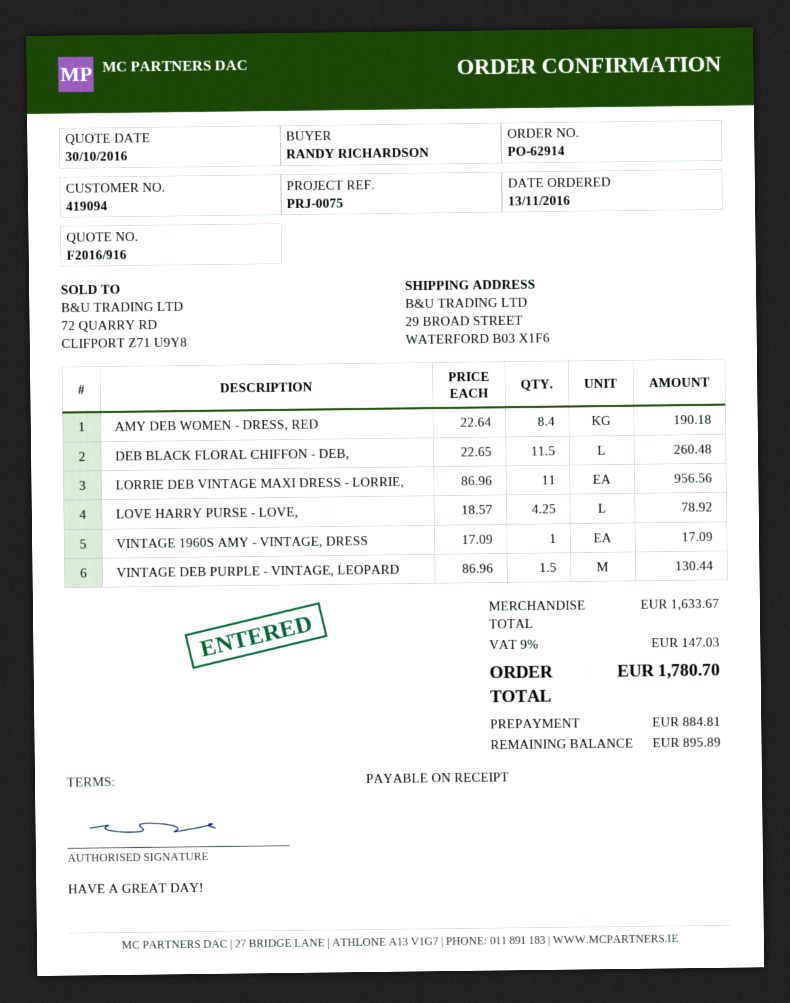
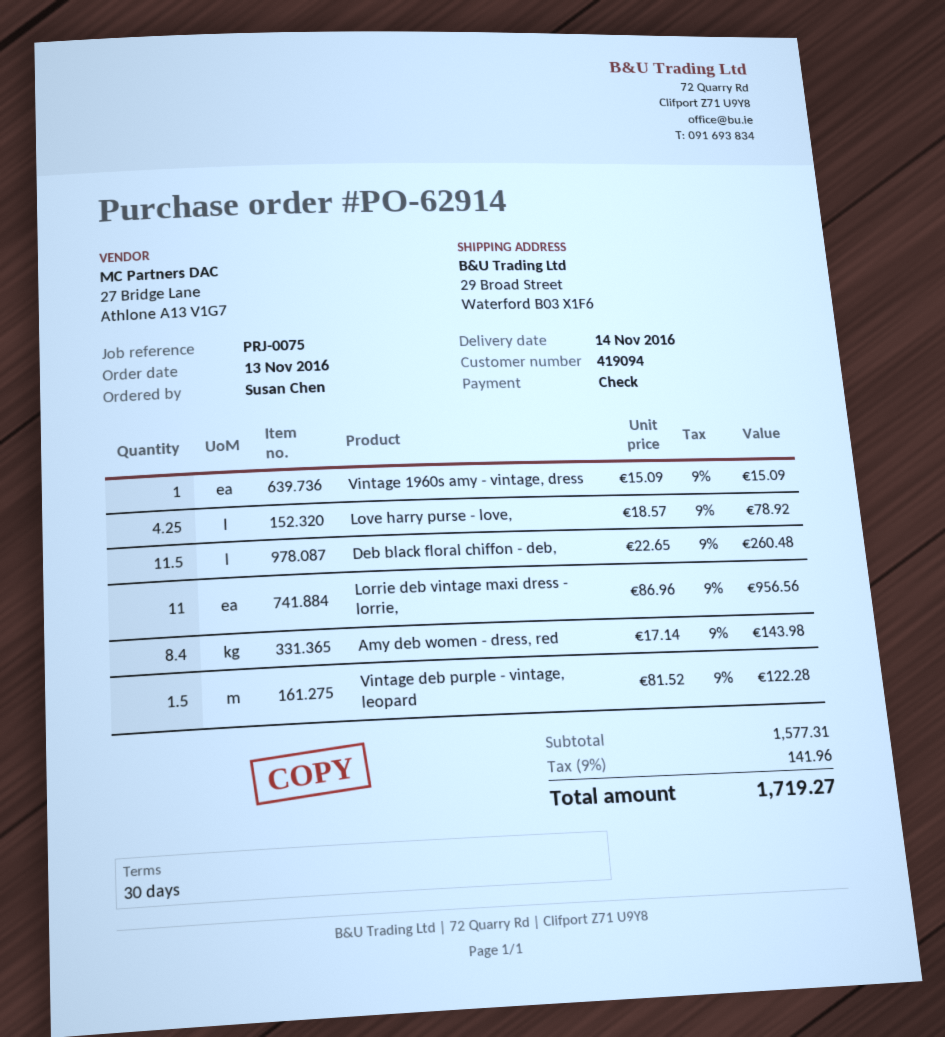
payment terms: on receipt -> 30 days
ordered by: RANDY RICHARDSON -> Susan Chen
AMY DEB WOMEN - DRESS, RED: 8.4 x 22.64 = 190.18 -> 8.4 x 17.14 = 143.98
VINTAGE 1960S AMY - VINTAGE, DRESS: 1 x 17.09 = 17.09 -> 1 x 15.09 = 15.09
VINTAGE DEB PURPLE - VINTAGE, LEOPARD: 1.5 x 86.96 = 130.44 -> 1.5 x 81.52 = 122.28
subtotal: 1633.67 -> 1577.31
tax: 9% = 147.03 -> 9% = 141.96
total: 1780.70 -> 1719.27

